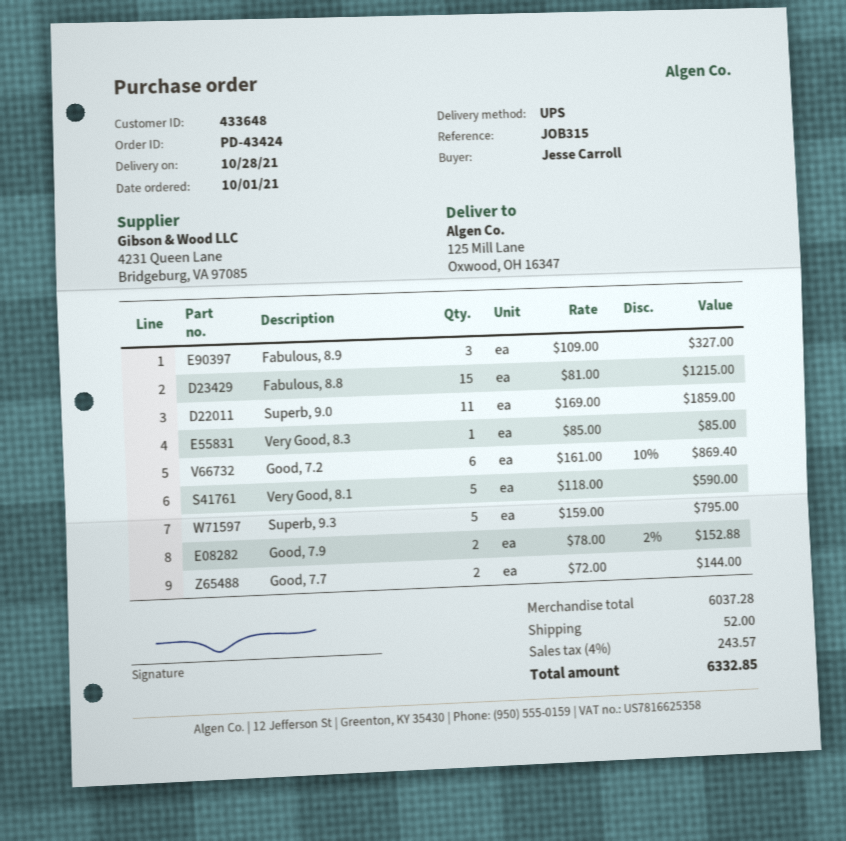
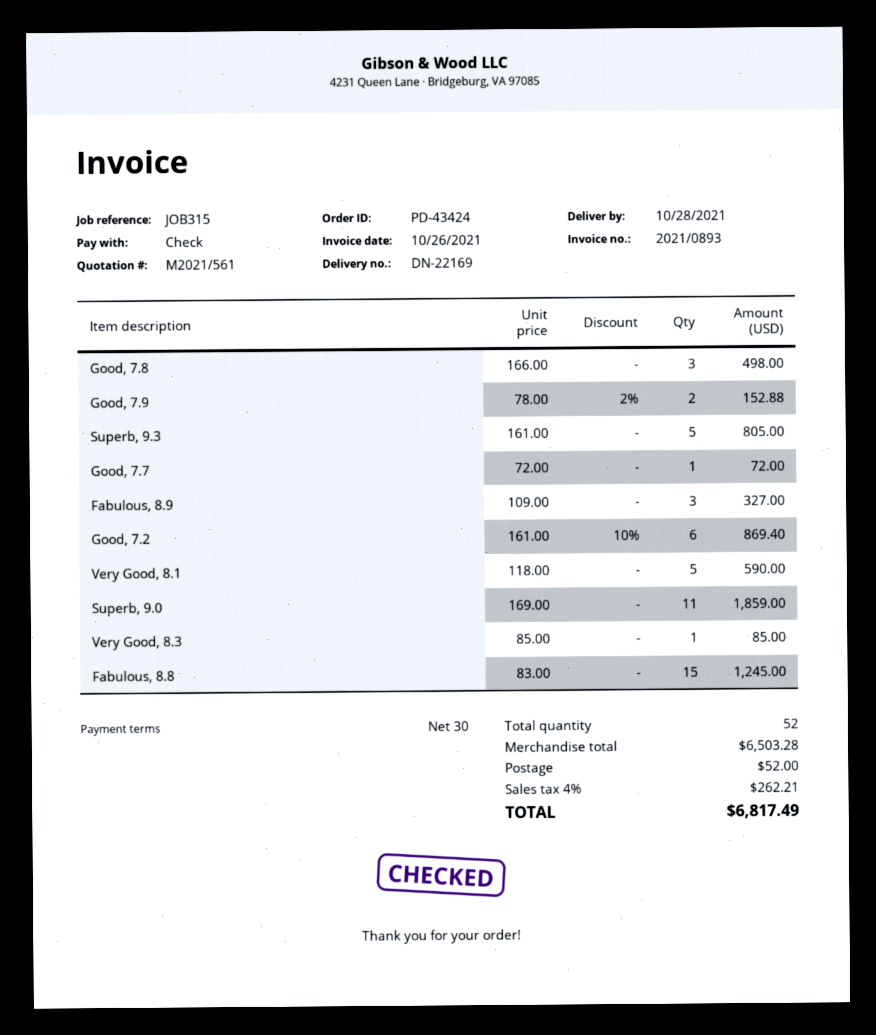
Fabulous, 8.8: 15 x 81.00 = 1215.00 -> 15 x 83.00 = 1245.00
Superb, 9.3: 5 x 159.00 = 795.00 -> 5 x 161.00 = 805.00
Good, 7.7: 2 x 72.00 = 144.00 -> 1 x 72.00 = 72.00
Good, 7.8: none -> 3 x 166.00 = 498.00
subtotal: 6037.28 -> 6503.28
tax: 4% = 243.57 -> 4% = 262.21
total: 6332.85 -> 6817.49

